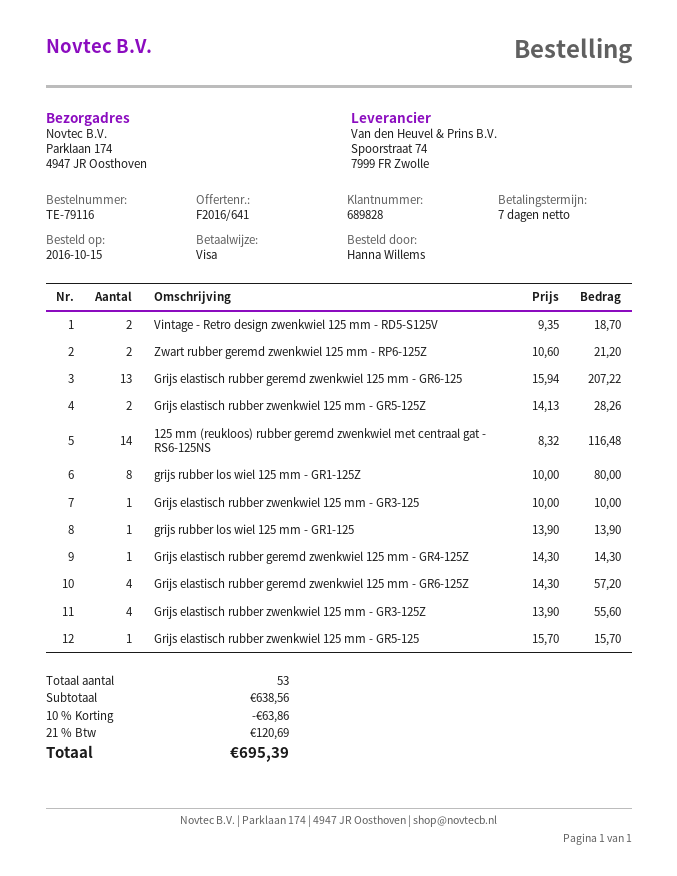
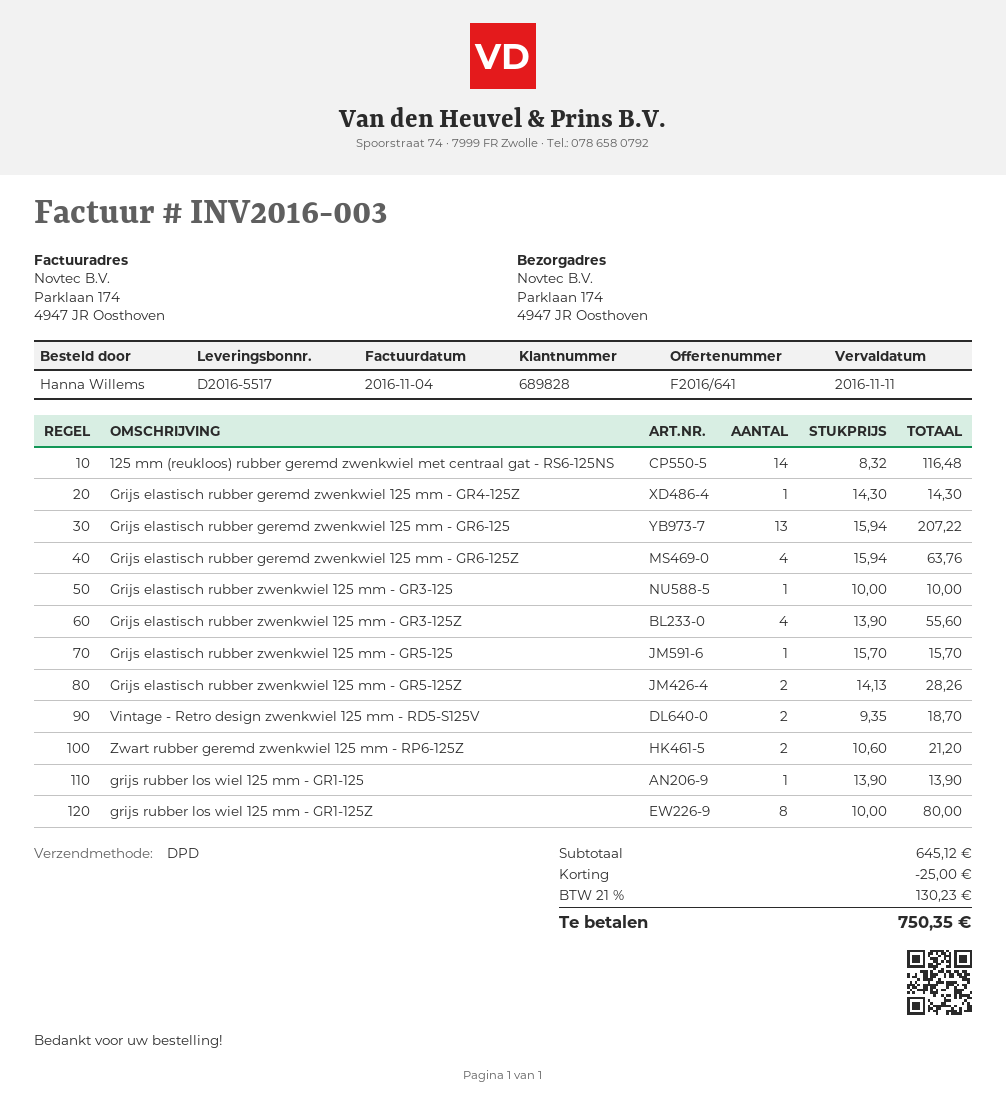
Grijs elastisch rubber geremd zwenkwiel 125 mm - GR6-125Z: 4 x 14.30 = 57.20 -> 4 x 15.94 = 63.76
subtotal: 638.56 -> 645.12
discount: 63.86 -> 25.00
tax: 21% = 120.69 -> 21% = 130.23
total: 695.39 -> 750.35

